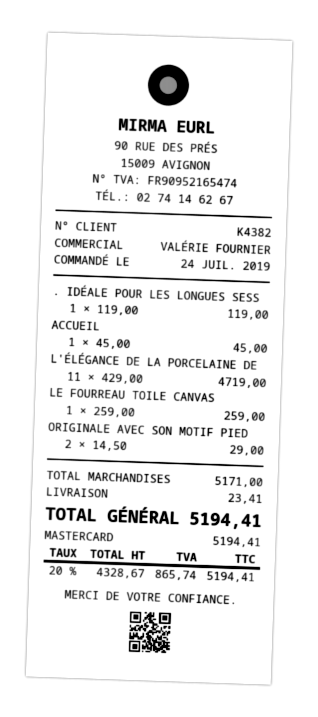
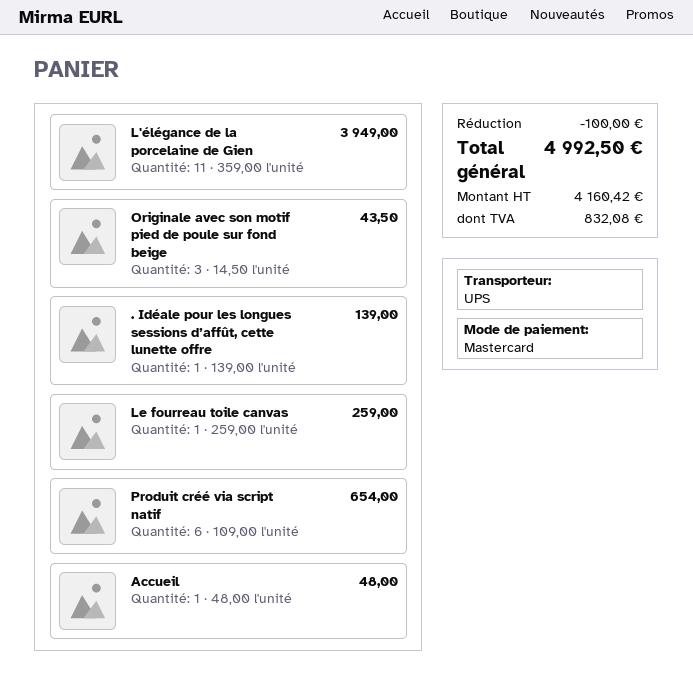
. IDÉALE POUR LES LONGUES SESS: 1 x 119.00 = 119.00 -> 1 x 139.00 = 139.00
ACCUEIL: 1 x 45.00 = 45.00 -> 1 x 48.00 = 48.00
L'ÉLÉGANCE DE LA PORCELAINE DE: 11 x 429.00 = 4719.00 -> 11 x 359.00 = 3949.00
ORIGINALE AVEC SON MOTIF PIED: 2 x 14.50 = 29.00 -> 3 x 14.50 = 43.50
Produit créé via script natif: none -> 6 x 109.00 = 654.00
discount: none -> 100.00
shipping: 23.41 -> none
net: 4328.67 -> 4160.42
tax: 865.74 -> 832.08
total: 5194.41 -> 4992.50

